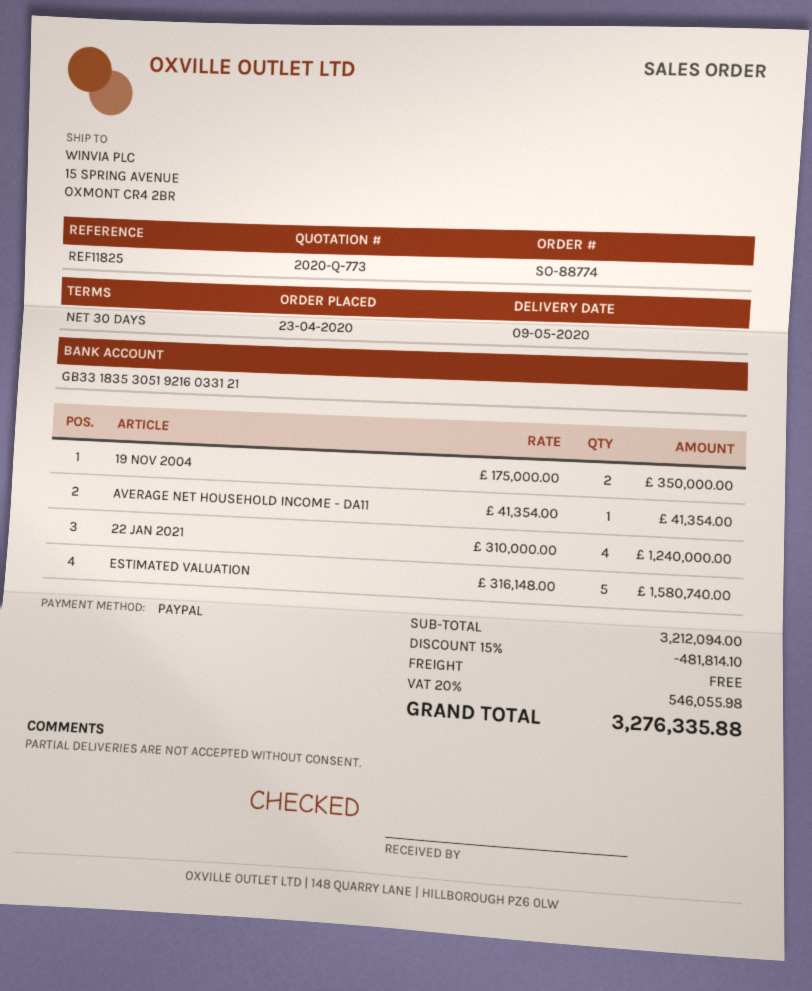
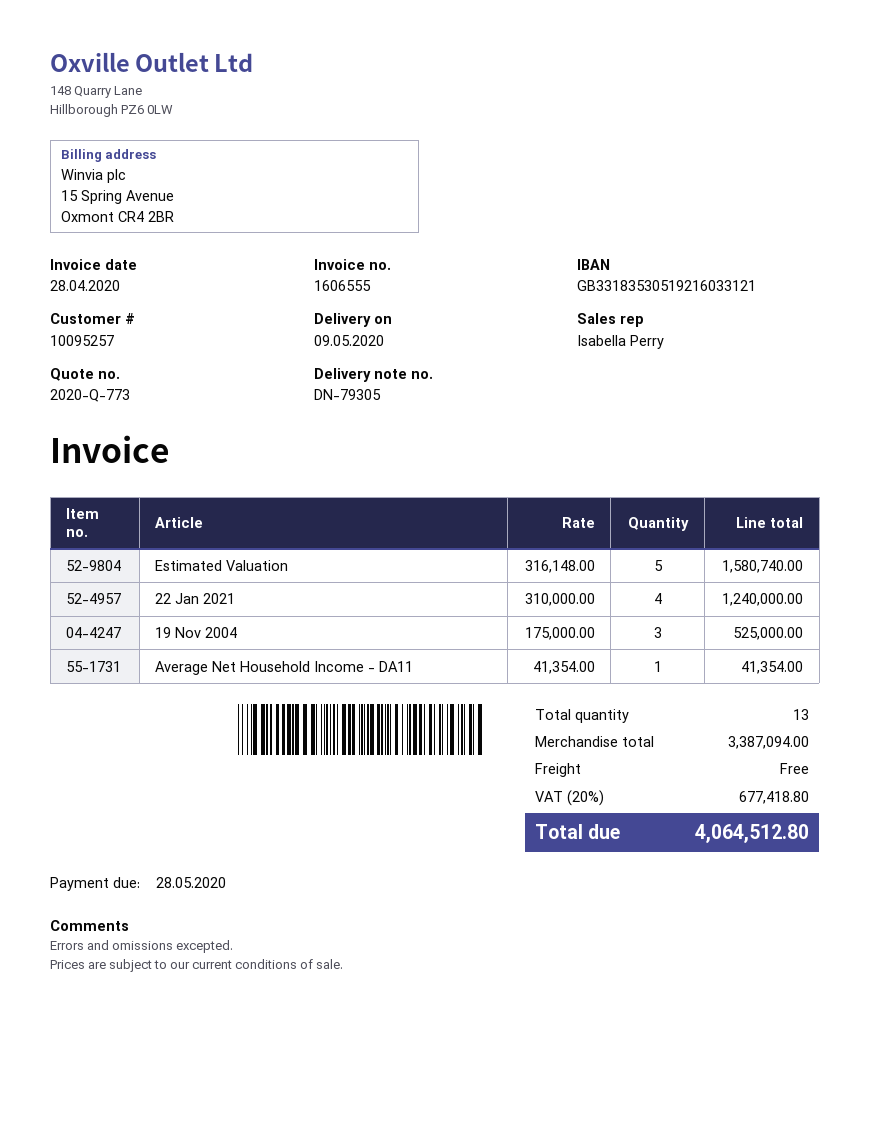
19 NOV 2004: 2 x 175000.00 = 350000.00 -> 3 x 175000.00 = 525000.00
subtotal: 3212094.00 -> 3387094.00
discount: 15% = 481814.10 -> none
tax: 20% = 546055.98 -> 20% = 677418.80
total: 3276335.88 -> 4064512.80

